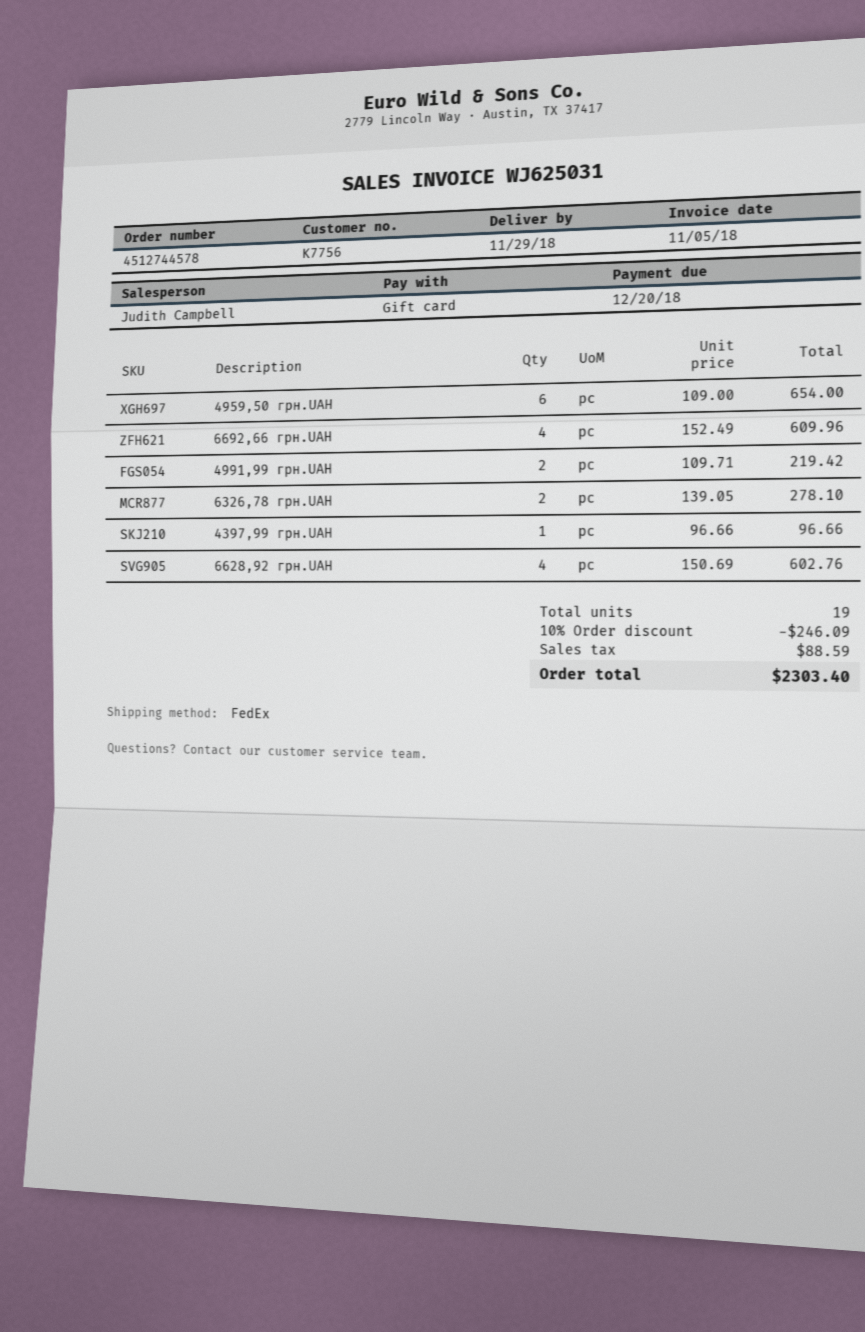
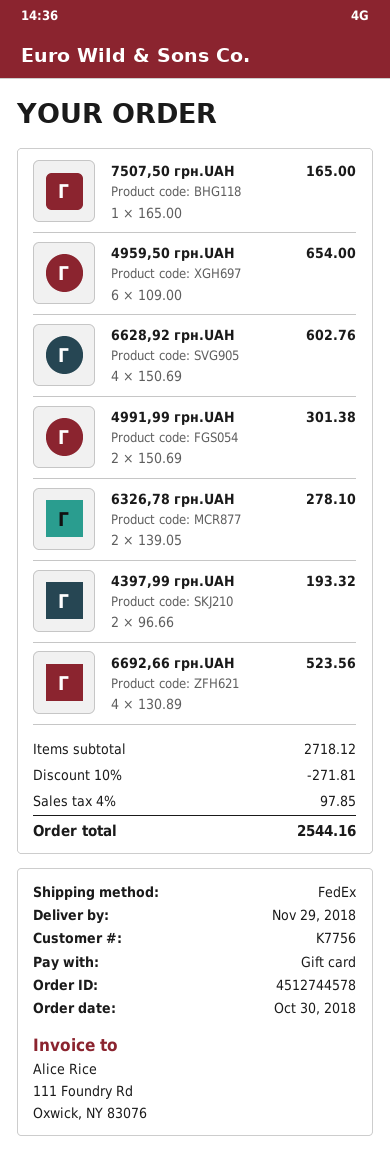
6692,66 грн.UAH: 4 x 152.49 = 609.96 -> 4 x 130.89 = 523.56
4991,99 грн.UAH: 2 x 109.71 = 219.42 -> 2 x 150.69 = 301.38
4397,99 грн.UAH: 1 x 96.66 = 96.66 -> 2 x 96.66 = 193.32
7507,50 грн.UAH: none -> 1 x 165.00 = 165.00
discount: 10% = 246.09 -> 10% = 271.81
tax: 88.59 -> 97.85
total: 2303.40 -> 2544.16

